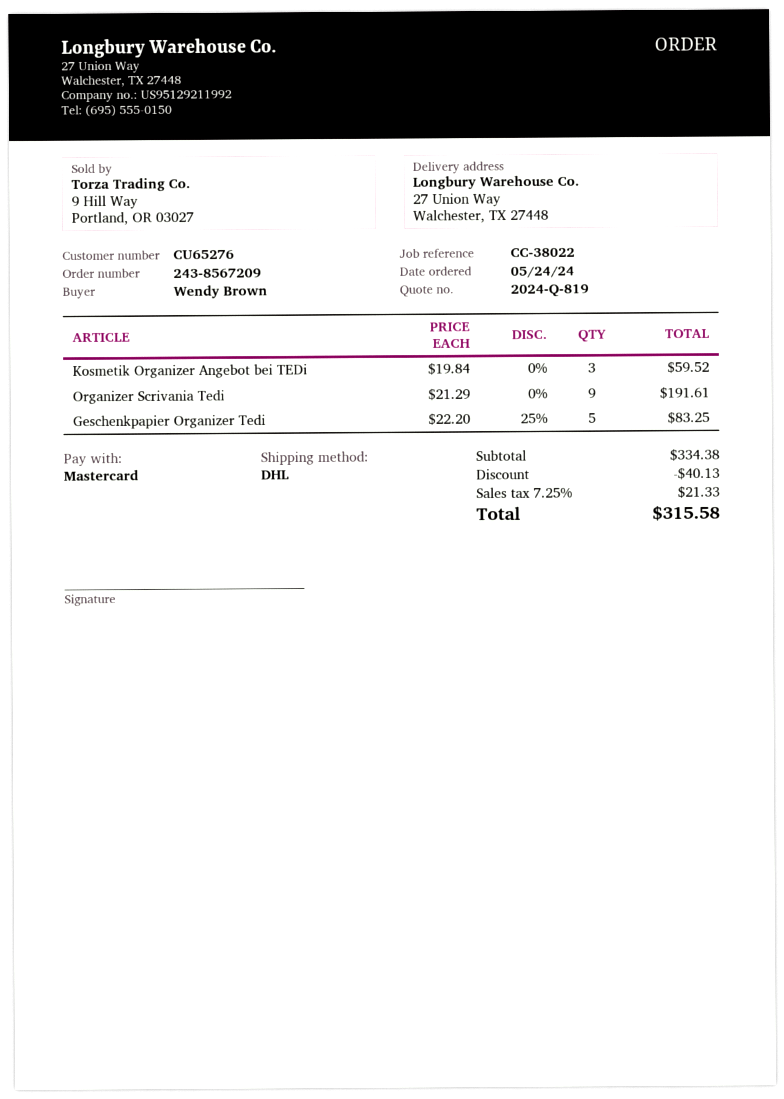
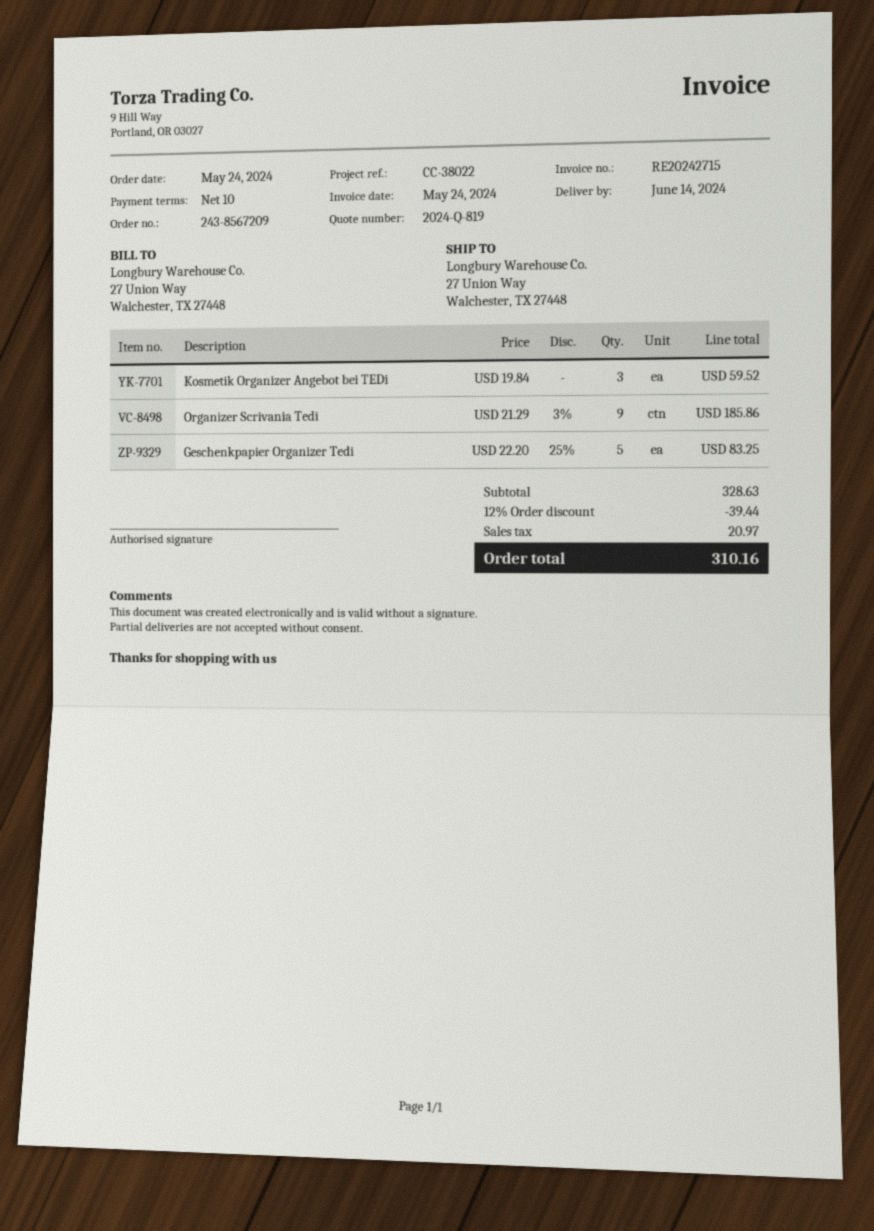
Organizer Scrivania Tedi: 9 x 21.29 = 191.61 -> 9 x 21.29 - 3% = 185.86
subtotal: 334.38 -> 328.63
discount: 40.13 -> 39.44
tax: 21.33 -> 20.97
total: 315.58 -> 310.16

